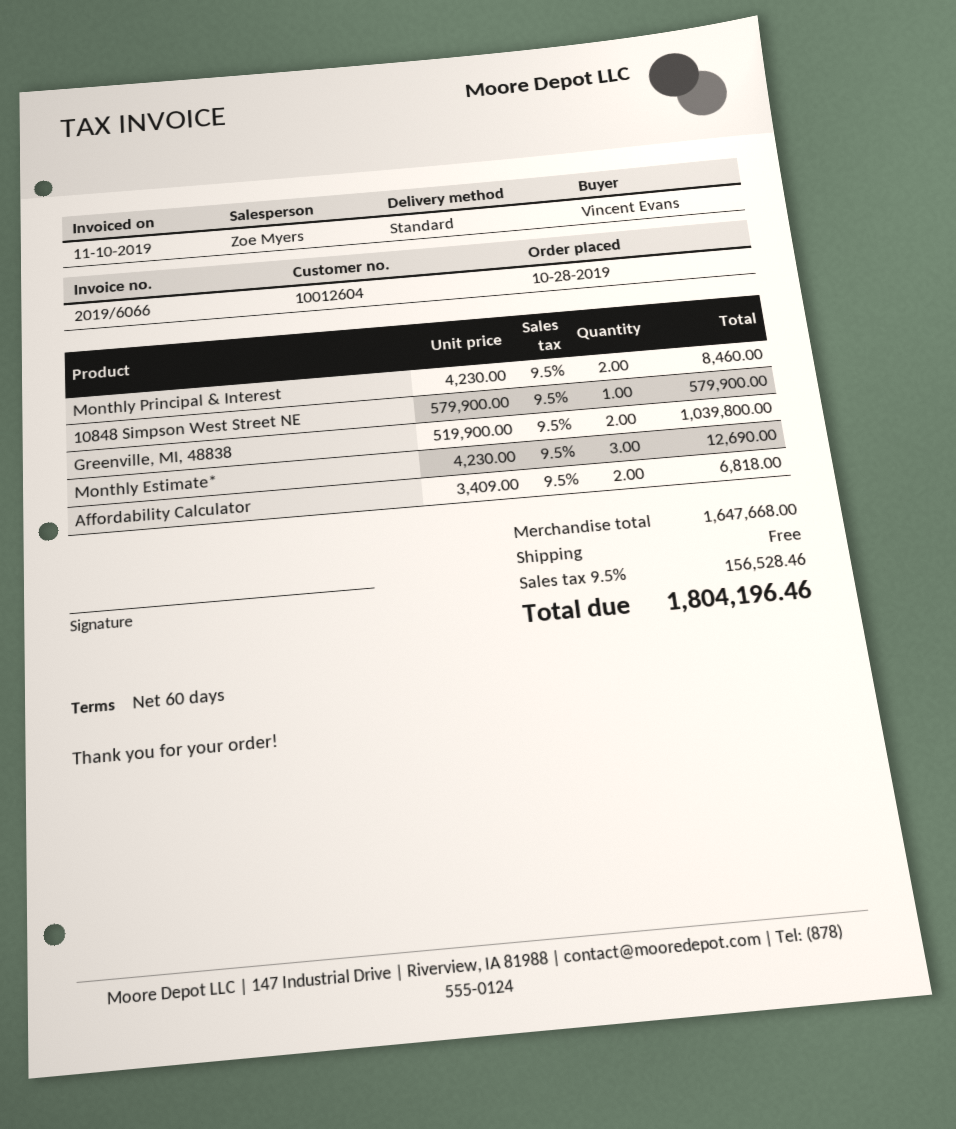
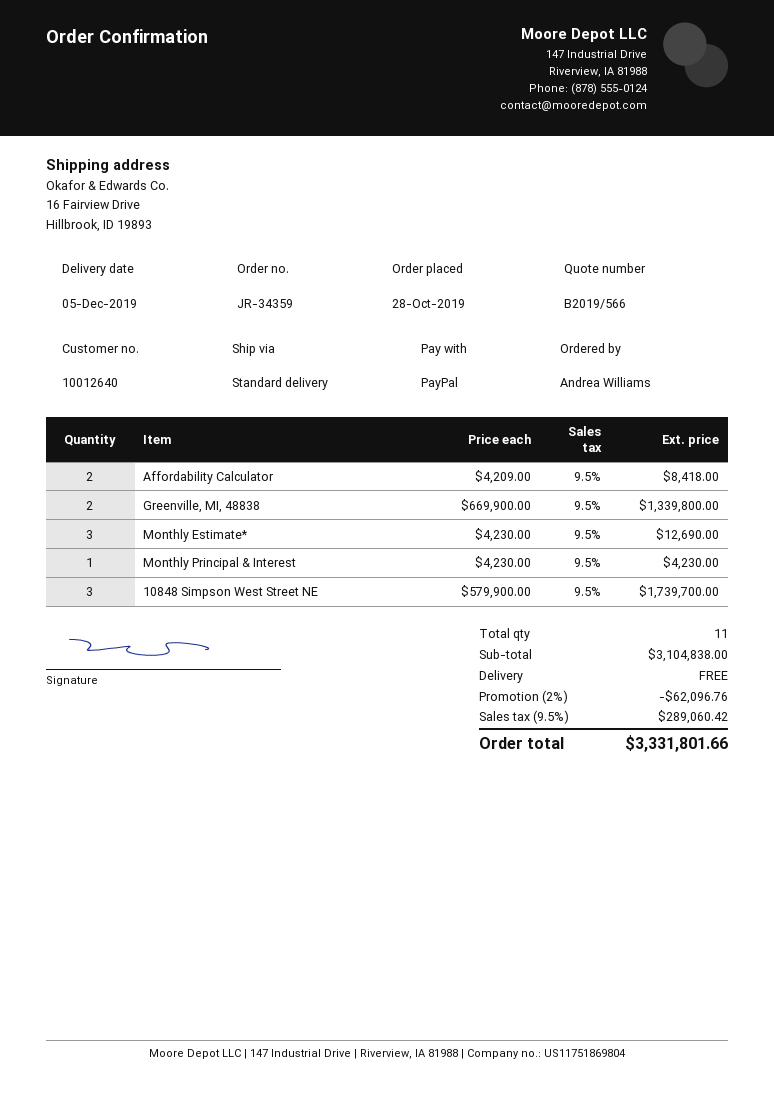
customer number: 10012604 -> 10012640
ordered by: Vincent Evans -> Andrea Williams
Monthly Principal & Interest: 2 x 4230.00 = 8460.00 -> 1 x 4230.00 = 4230.00
10848 Simpson West Street NE: 1 x 579900.00 = 579900.00 -> 3 x 579900.00 = 1739700.00
Greenville, MI, 48838: 2 x 519900.00 = 1039800.00 -> 2 x 669900.00 = 1339800.00
Affordability Calculator: 2 x 3409.00 = 6818.00 -> 2 x 4209.00 = 8418.00
subtotal: 1647668.00 -> 3104838.00
discount: none -> 2% = 62096.76
tax: 9.5% = 156528.46 -> 9.5% = 289060.42
total: 1804196.46 -> 3331801.66

